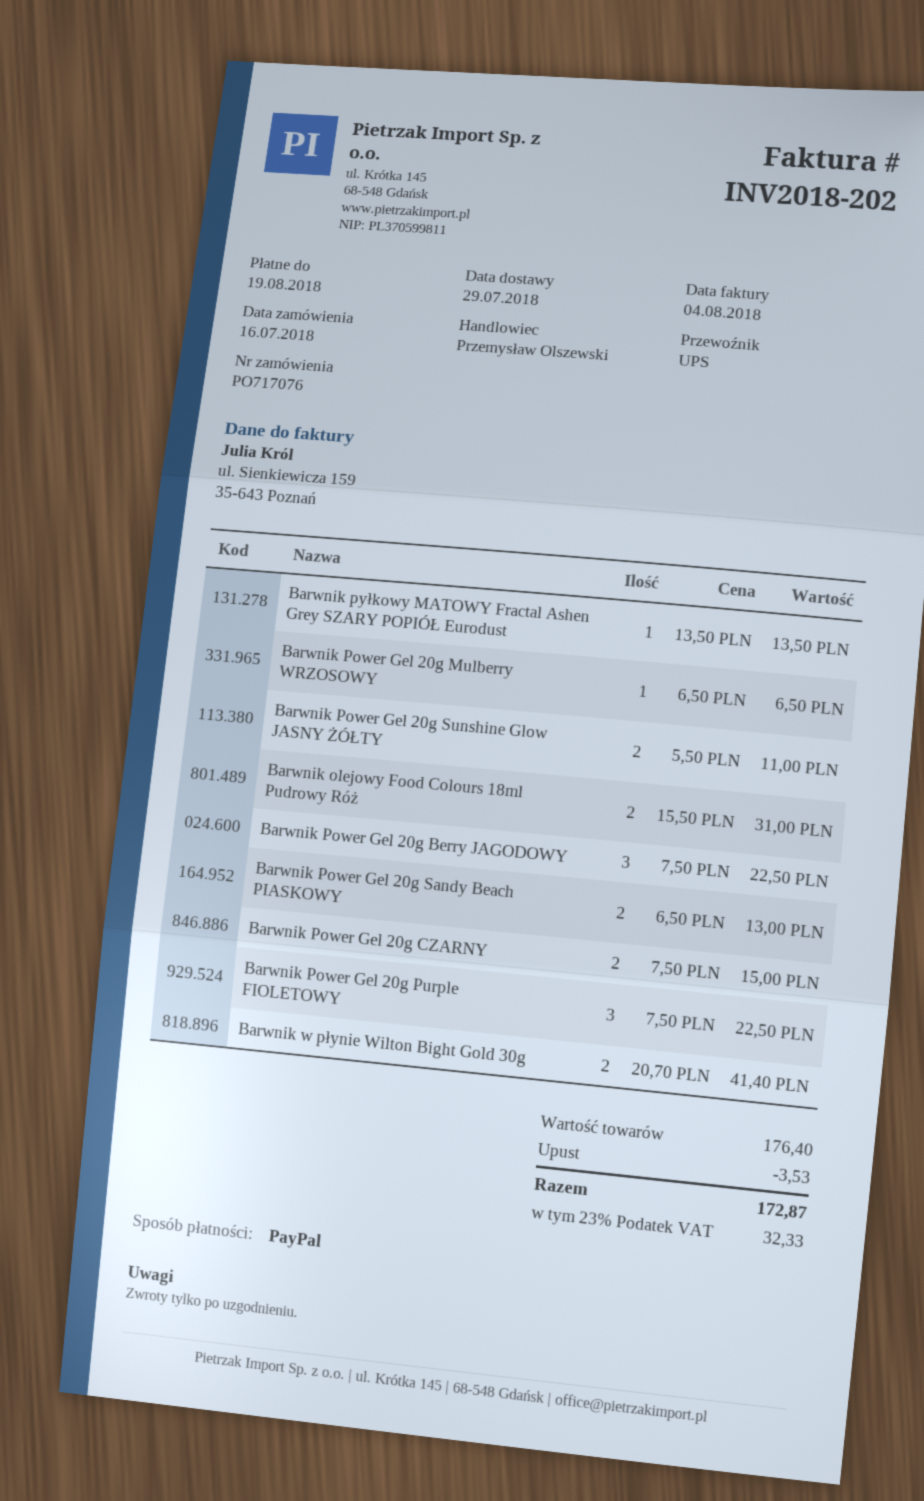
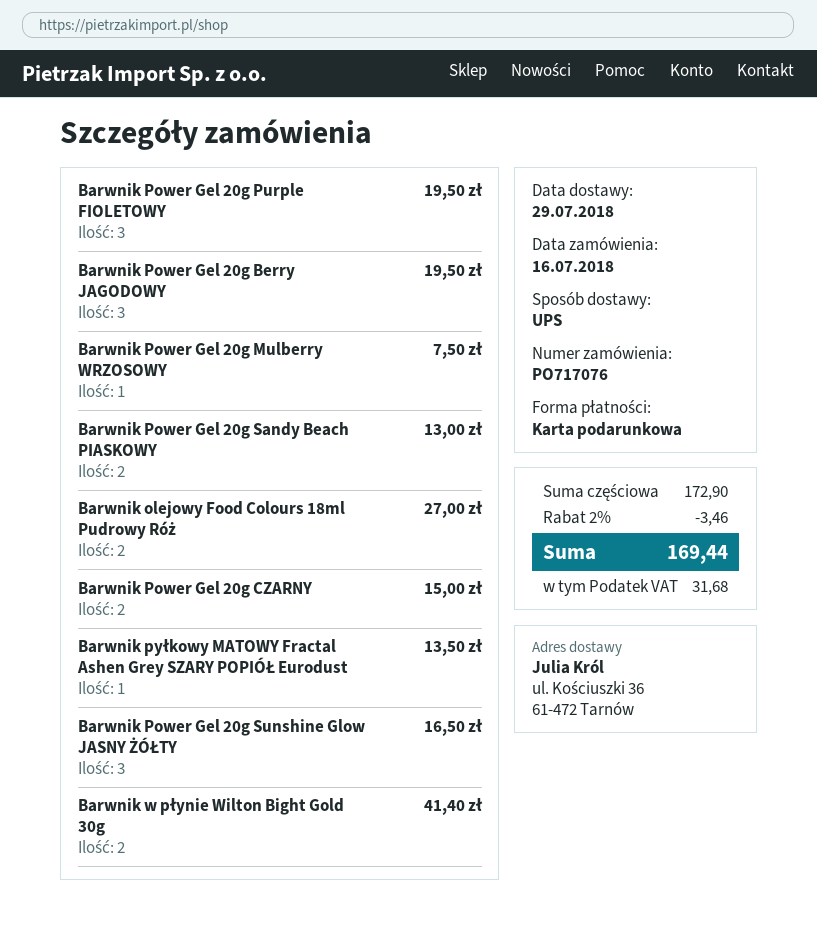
payment method: PayPal -> gift card
Barwnik Power Gel 20g Mulberry WRZOSOWY: 1 for 6.50 -> 1 for 7.50
Barwnik Power Gel 20g Sunshine Glow JASNY ŻÓŁTY: 2 for 11.00 -> 3 for 16.50
Barwnik olejowy Food Colours 18ml Pudrowy Róż: 2 for 31.00 -> 2 for 27.00
Barwnik Power Gel 20g Berry JAGODOWY: 3 for 22.50 -> 3 for 19.50
Barwnik Power Gel 20g Purple FIOLETOWY: 3 for 22.50 -> 3 for 19.50
subtotal: 176.40 -> 172.90
discount: 3.53 -> 3.46
tax: 32.33 -> 31.68
total: 172.87 -> 169.44

